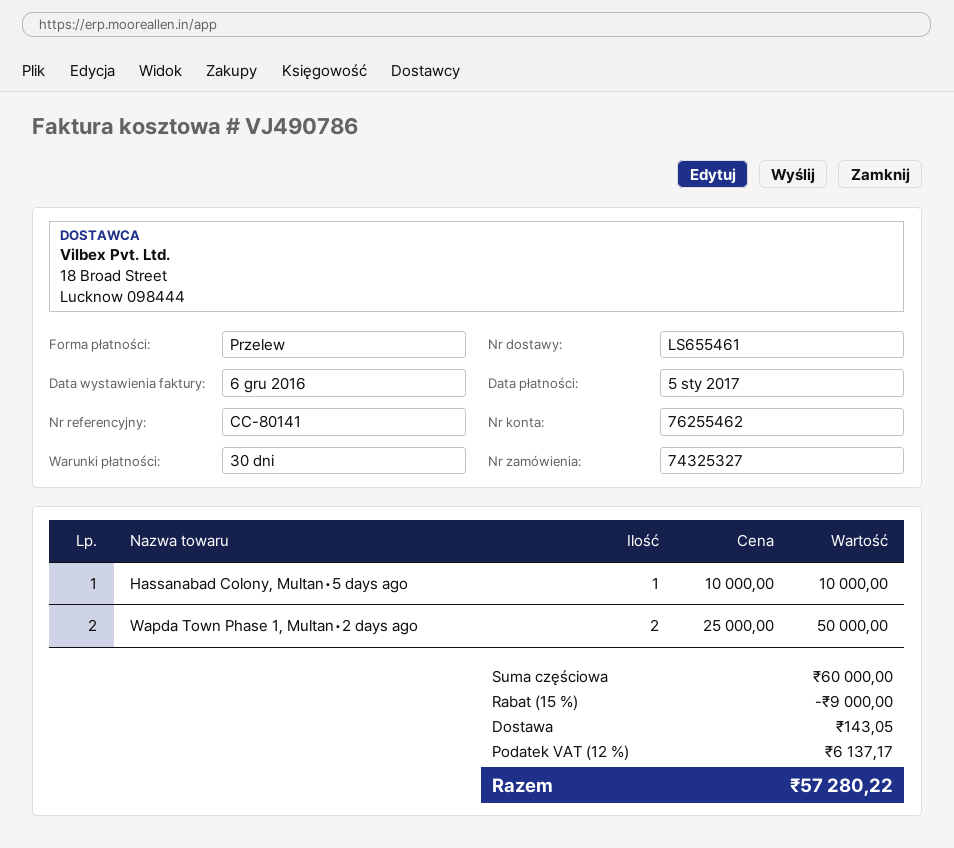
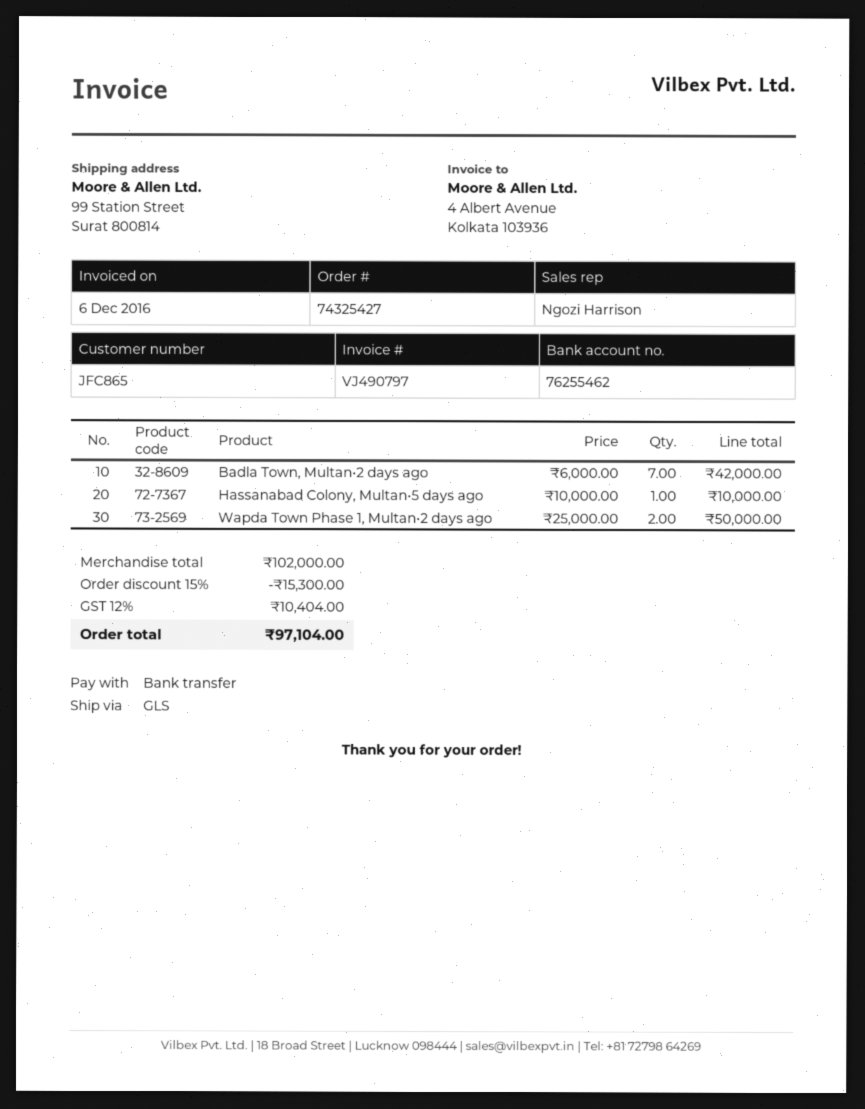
order number: 74325327 -> 74325427
invoice number: VJ490786 -> VJ490797
Badla Town, Multan•2 days ago: none -> 7 x 6000.00 = 42000.00
subtotal: 60000.00 -> 102000.00
discount: 15% = 9000.00 -> 15% = 15300.00
shipping: 143.05 -> none
tax: 12% = 6137.17 -> 12% = 10404.00
total: 57280.22 -> 97104.00

